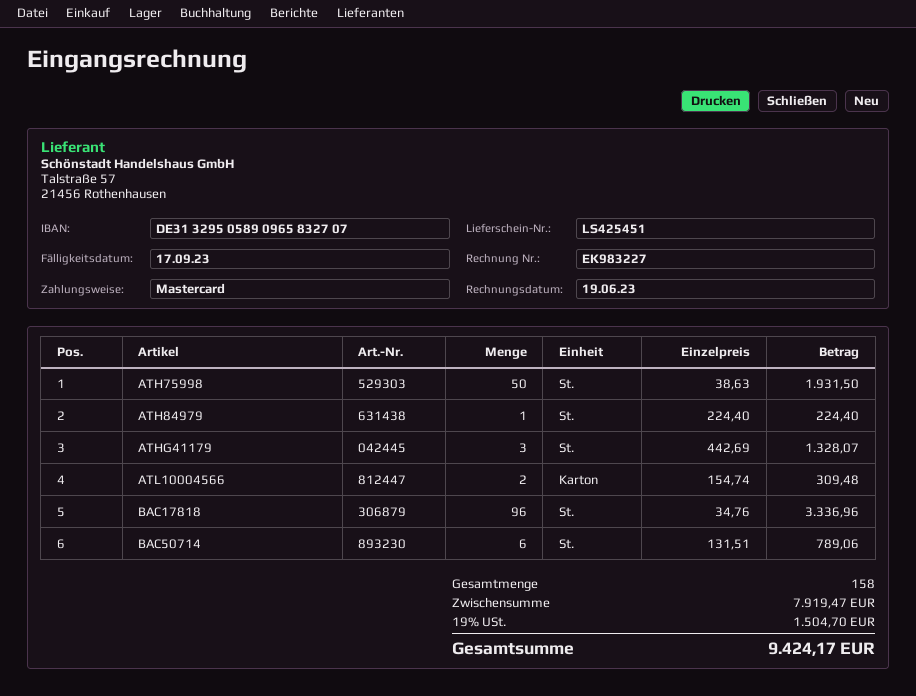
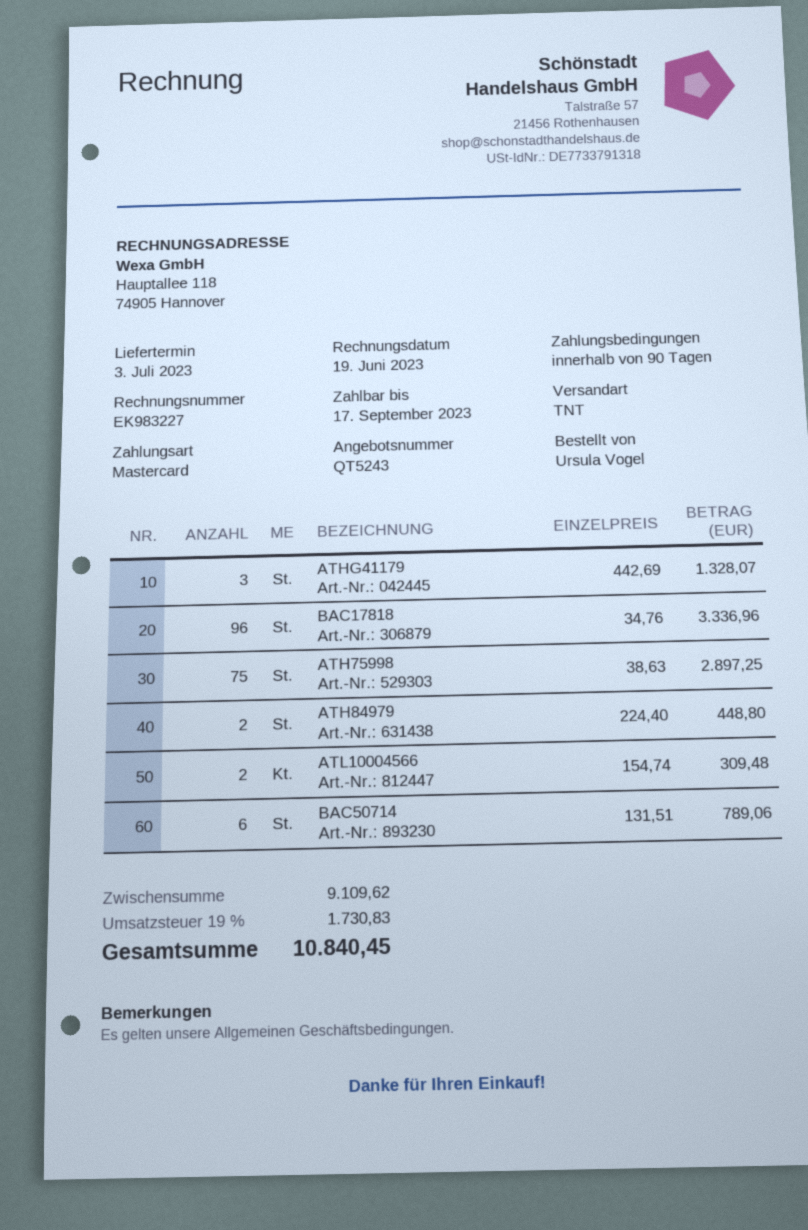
ATH75998: 50 x 38.63 = 1931.50 -> 75 x 38.63 = 2897.25
ATH84979: 1 x 224.40 = 224.40 -> 2 x 224.40 = 448.80
subtotal: 7919.47 -> 9109.62
tax: 19% = 1504.70 -> 19% = 1730.83
total: 9424.17 -> 10840.45

